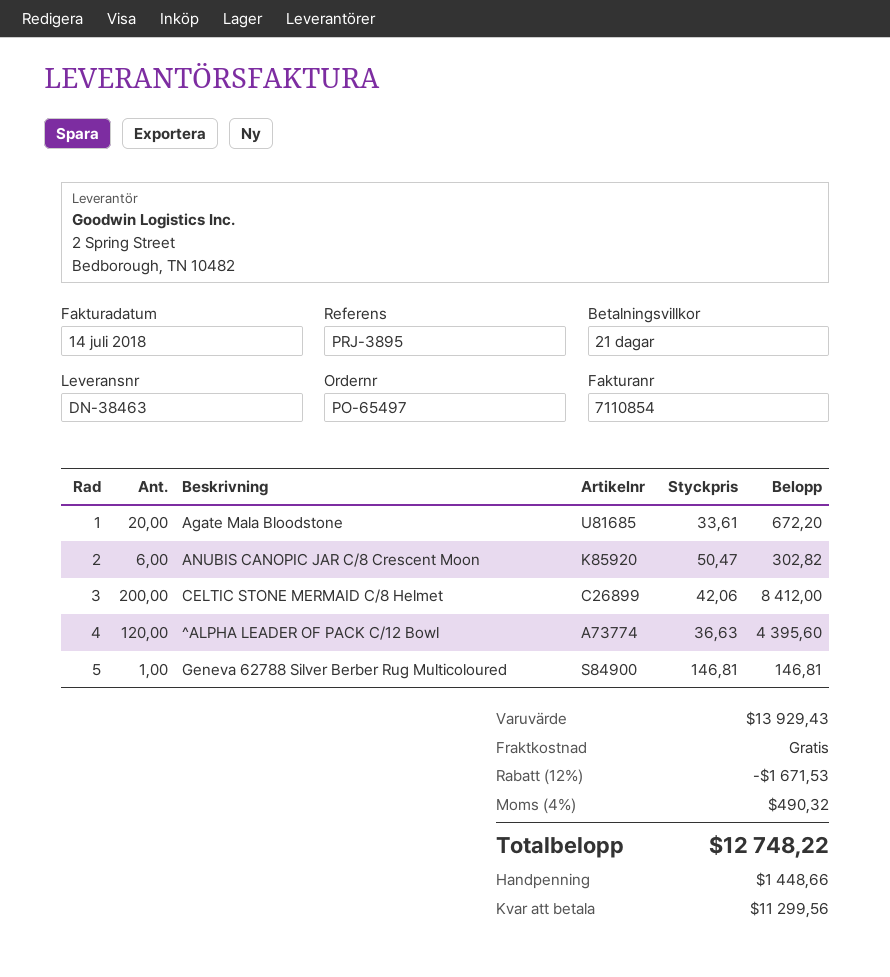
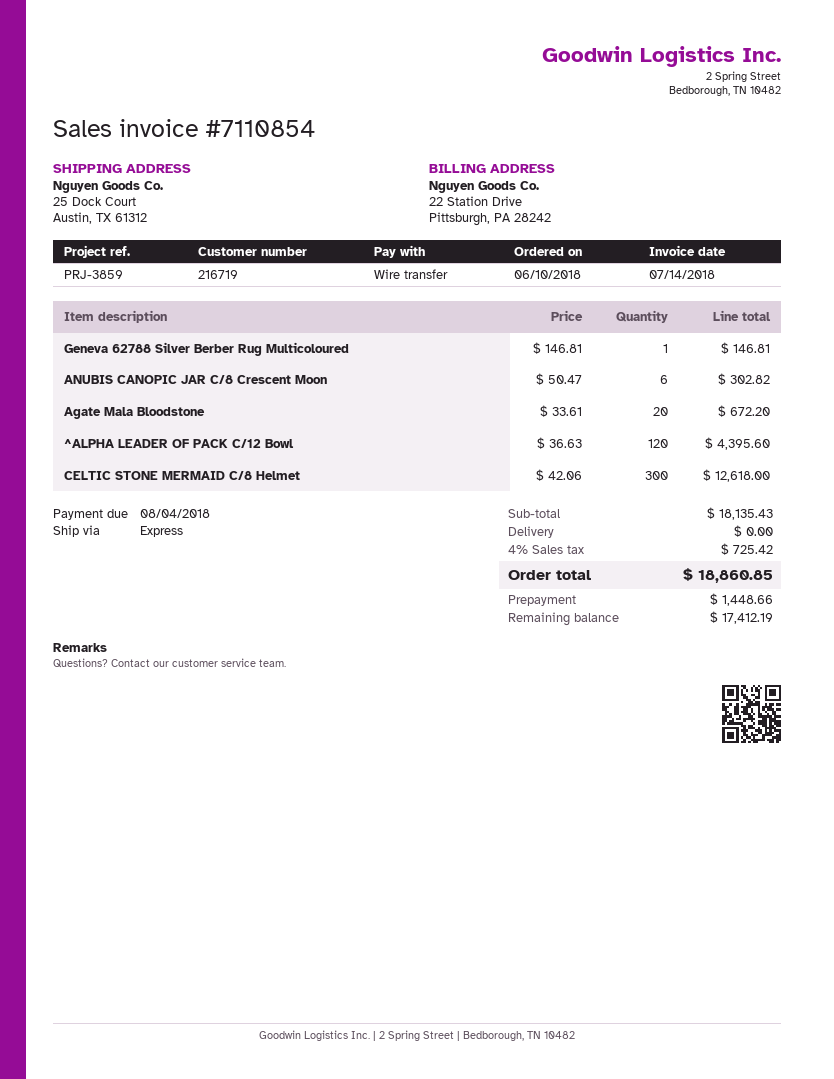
reference: PRJ-3895 -> PRJ-3859
CELTIC STONE MERMAID C/8 Helmet: 200 x 42.06 = 8412.00 -> 300 x 42.06 = 12618.00
subtotal: 13929.43 -> 18135.43
discount: 12% = 1671.53 -> none
tax: 4% = 490.32 -> 4% = 725.42
total: 12748.22 -> 18860.85
balance: 11299.56 -> 17412.19

